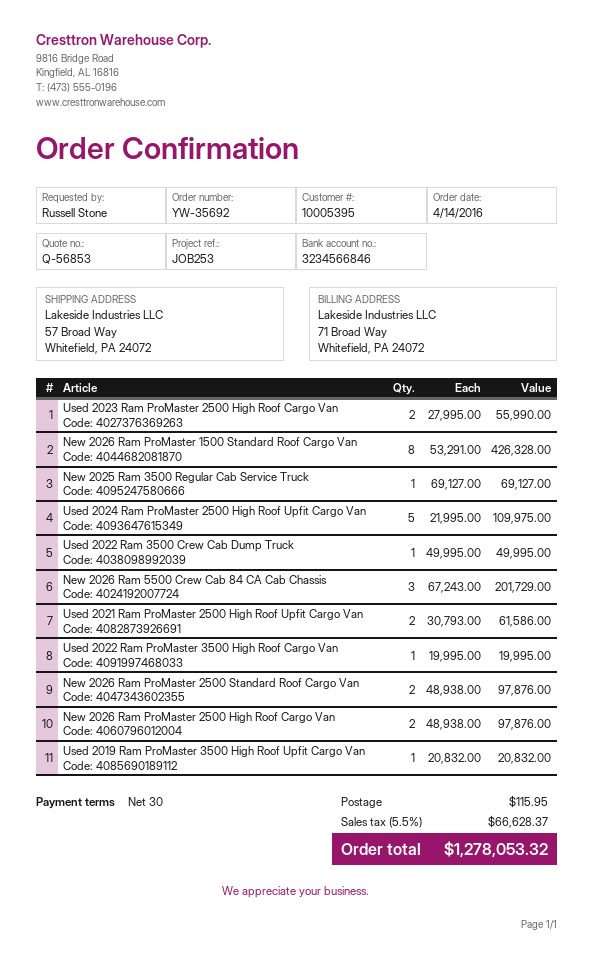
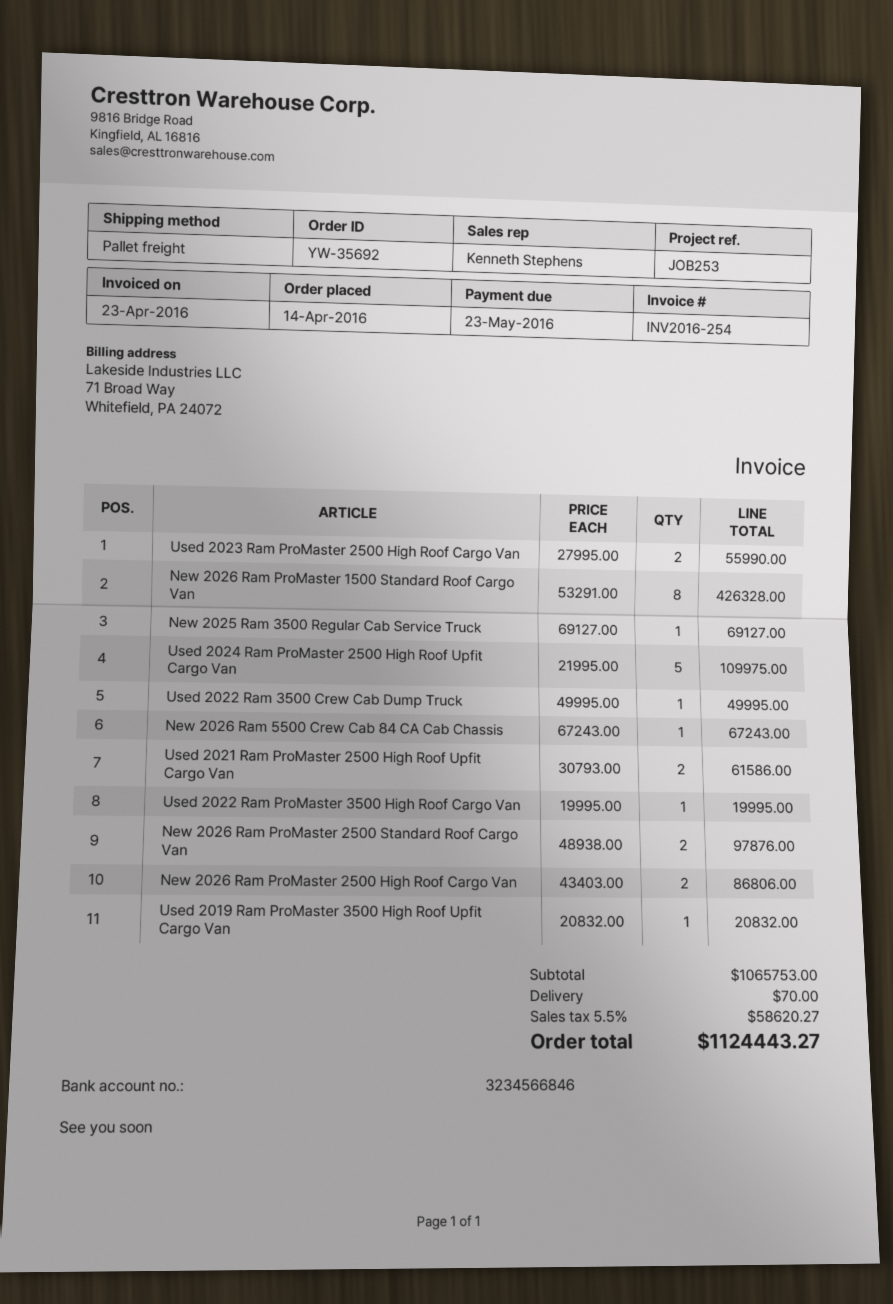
New 2026 Ram 5500 Crew Cab 84 CA Cab Chassis: 3 x 67243.00 = 201729.00 -> 1 x 67243.00 = 67243.00
New 2026 Ram ProMaster 2500 High Roof Cargo Van: 2 x 48938.00 = 97876.00 -> 2 x 43403.00 = 86806.00
shipping: 115.95 -> 70.00
tax: 5.5% = 66628.37 -> 5.5% = 58620.27
total: 1278053.32 -> 1124443.27

